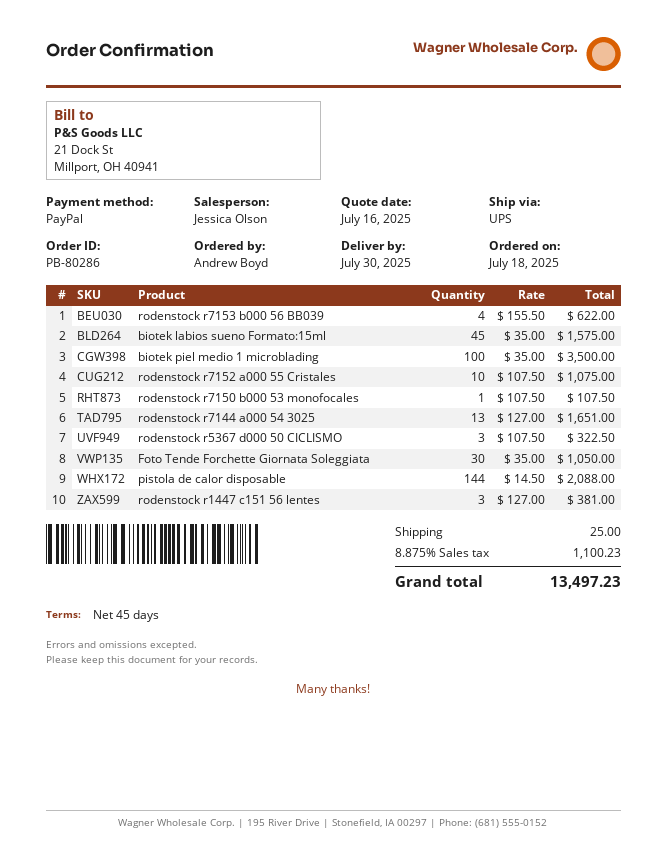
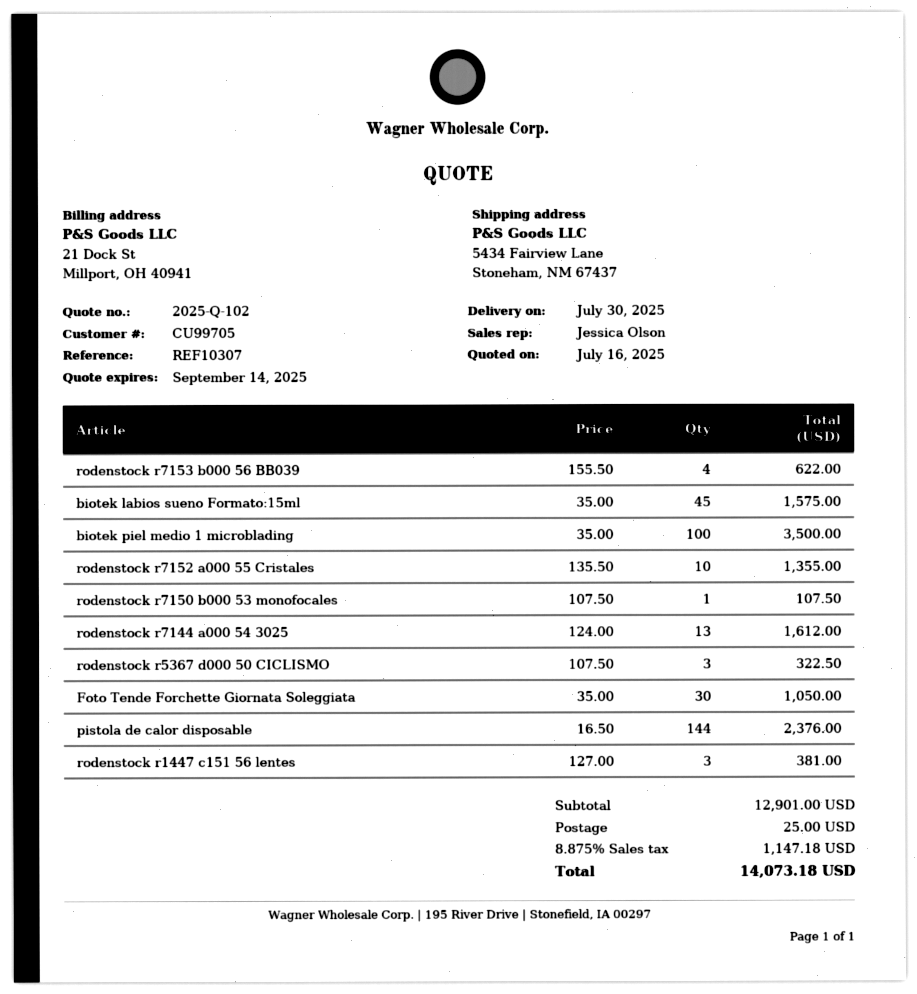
rodenstock r7152 a000 55 Cristales: 10 x 107.50 = 1075.00 -> 10 x 135.50 = 1355.00
rodenstock r7144 a000 54 3025: 13 x 127.00 = 1651.00 -> 13 x 124.00 = 1612.00
pistola de calor disposable: 144 x 14.50 = 2088.00 -> 144 x 16.50 = 2376.00
tax: 8.875% = 1100.23 -> 8.875% = 1147.18
total: 13497.23 -> 14073.18

